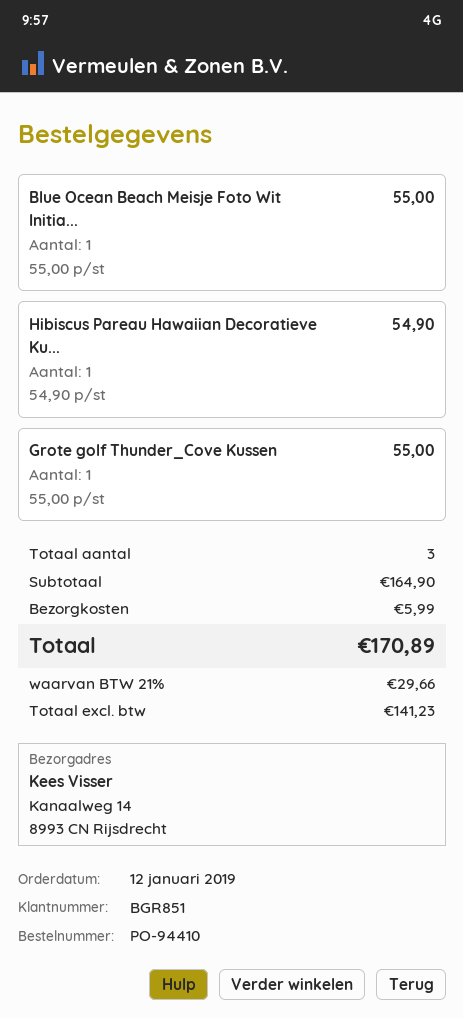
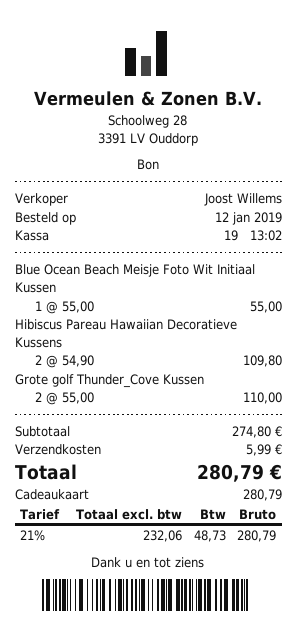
Hibiscus Pareau Hawaiian Decoratieve Ku...: 1 x 54.90 = 54.90 -> 2 x 54.90 = 109.80
Grote golf Thunder_Cove Kussen: 1 x 55.00 = 55.00 -> 2 x 55.00 = 110.00
subtotal: 164.90 -> 274.80
net: 141.23 -> 232.06
tax: 21% = 29.66 -> 21% = 48.73
total: 170.89 -> 280.79

